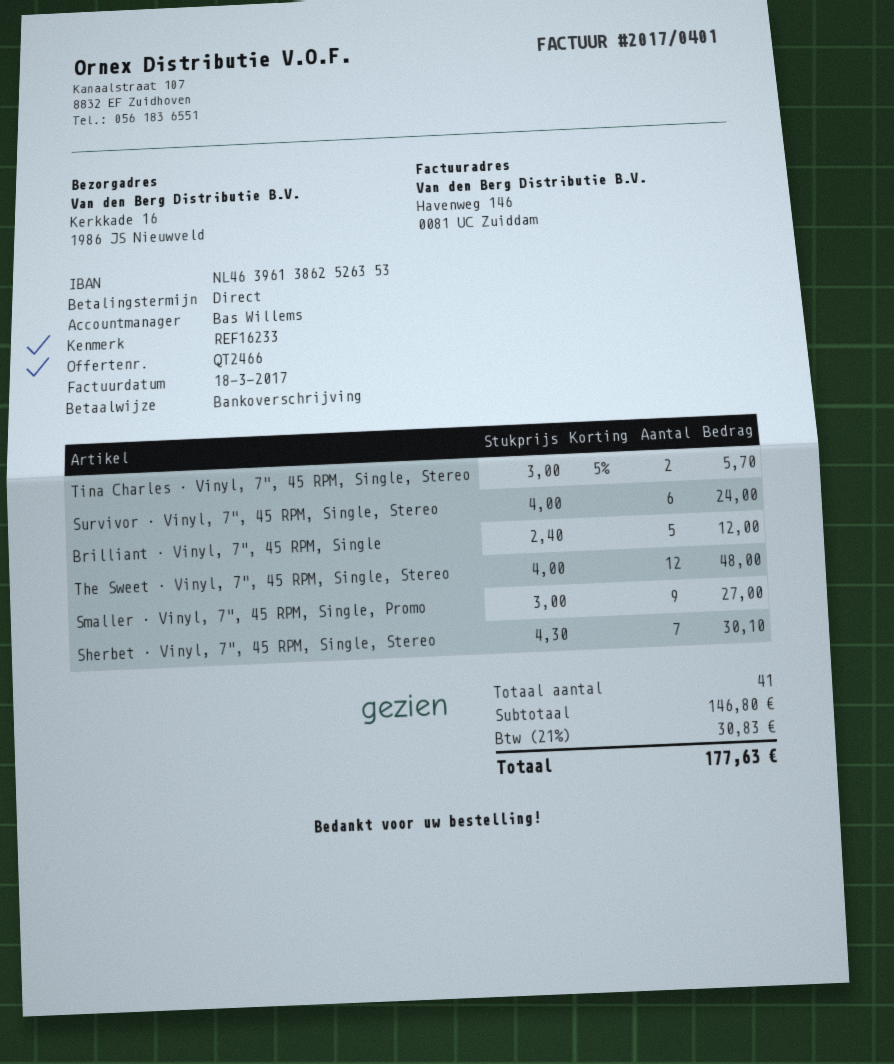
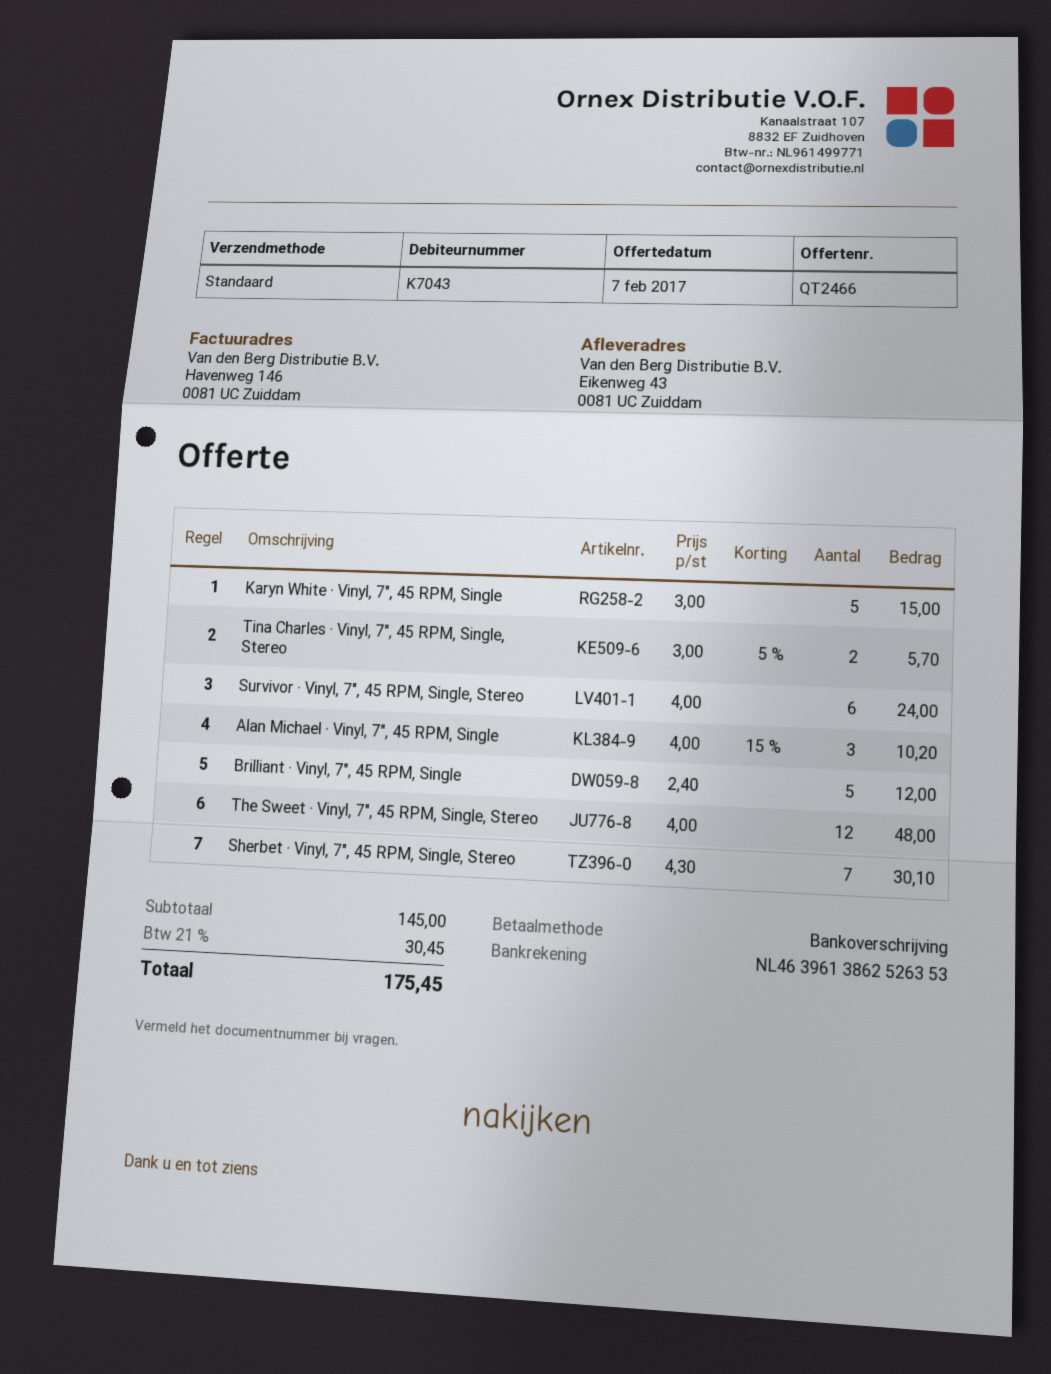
ship to: Kerkkade 16, 1986 JS Nieuwveld -> Eikenweg 43, 0081 UC Zuiddam
Smaller · Vinyl, 7", 45 RPM, Single, Promo: 9 x 3.00 = 27.00 -> none
Karyn White · Vinyl, 7", 45 RPM, Single: none -> 5 x 3.00 = 15.00
Alan Michael · Vinyl, 7", 45 RPM, Single: none -> 3 x 4.00 - 15% = 10.20
subtotal: 146.80 -> 145.00
tax: 21% = 30.83 -> 21% = 30.45
total: 177.63 -> 175.45

